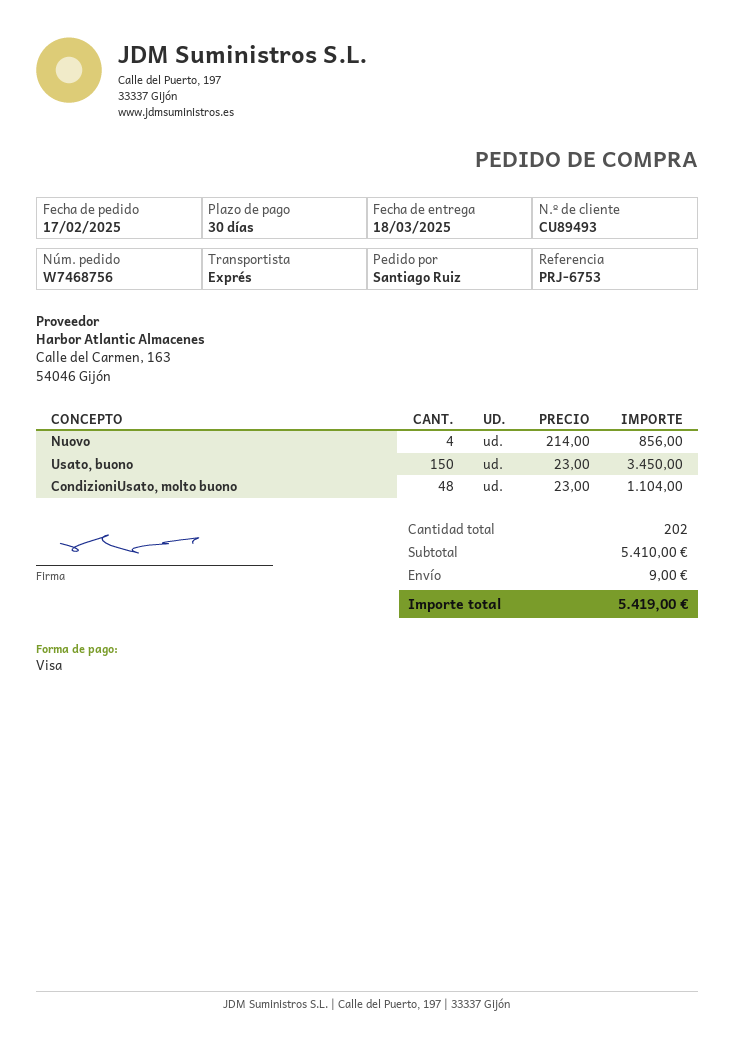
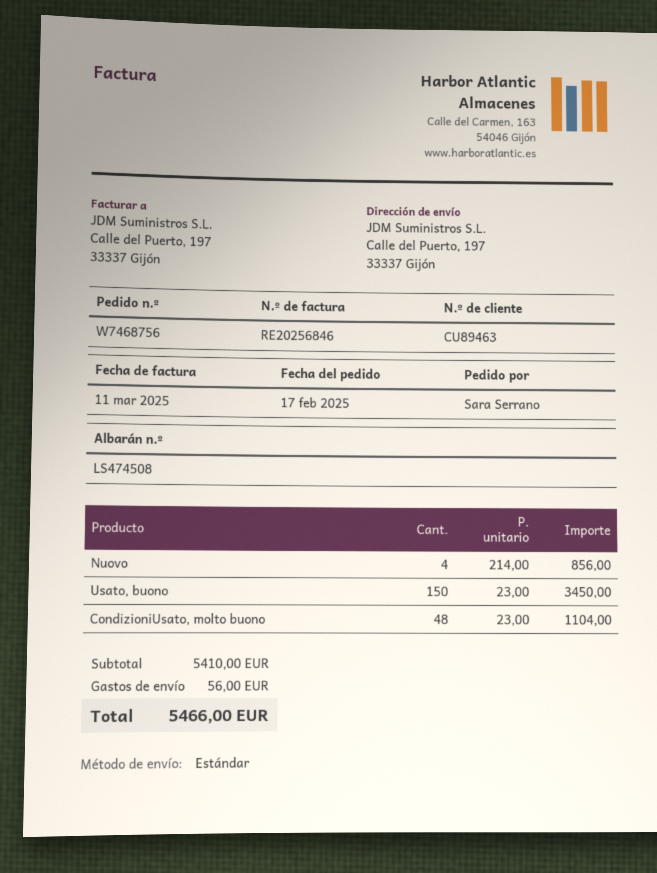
customer number: CU89493 -> CU89463
ordered by: Santiago Ruiz -> Sara Serrano
shipping method: express -> standard
shipping: 9.00 -> 56.00
total: 5419.00 -> 5466.00

